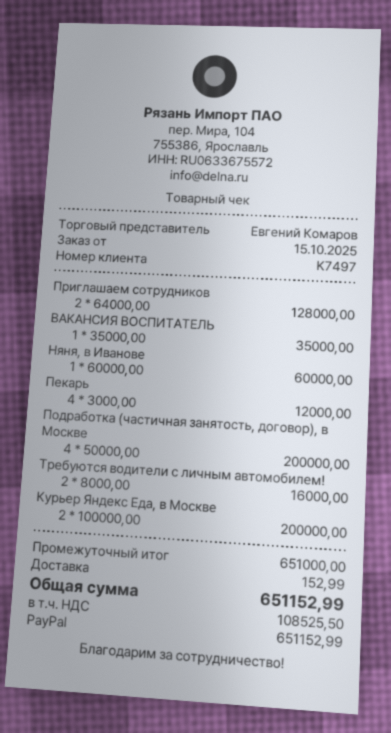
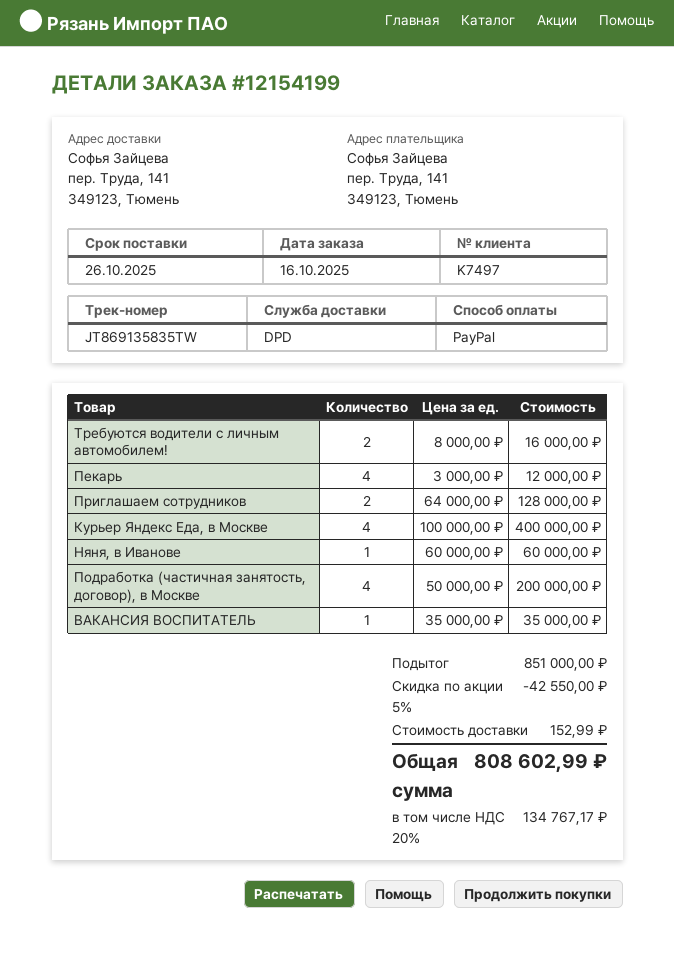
order date: 2025-10-15 -> 2025-10-16
Курьер Яндекс Еда, в Москве: 2 x 100000.00 = 200000.00 -> 4 x 100000.00 = 400000.00
subtotal: 651000.00 -> 851000.00
discount: none -> 5% = 42550.00
tax: 108525.50 -> 134767.17
total: 651152.99 -> 808602.99

